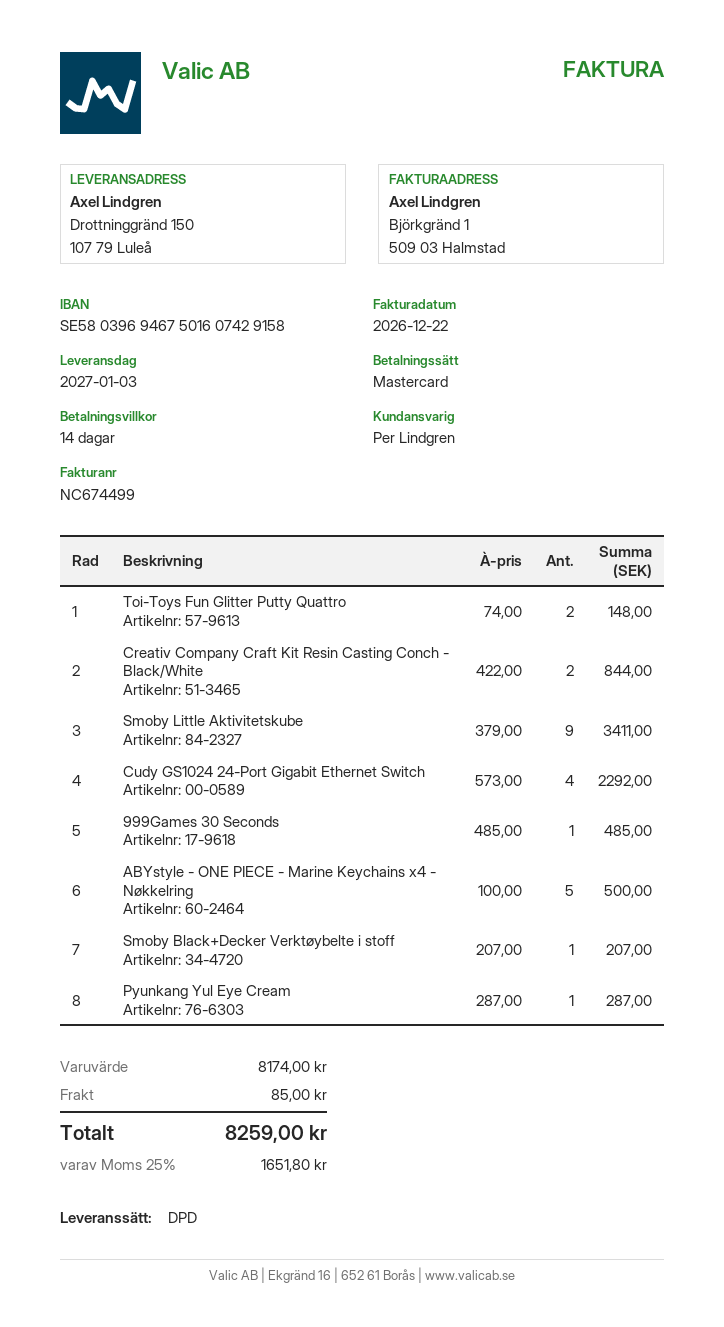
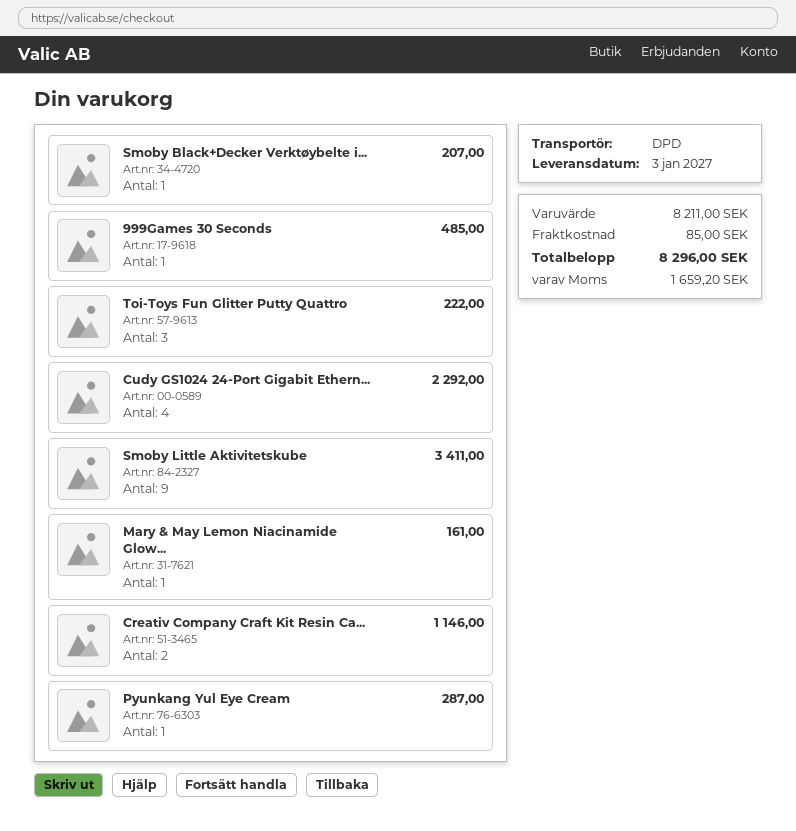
Toi-Toys Fun Glitter Putty Quattro: 2 for 148.00 -> 3 for 222.00
Creativ Company Craft Kit Resin Casting Conch - Black/White: 2 for 844.00 -> 2 for 1146.00
ABYstyle - ONE PIECE - Marine Keychains x4 - Nøkkelring: 5 for 500.00 -> none
Mary & May Lemon Niacinamide Glow...: none -> 1 for 161.00
subtotal: 8174.00 -> 8211.00
tax: 1651.80 -> 1659.20
total: 8259.00 -> 8296.00

